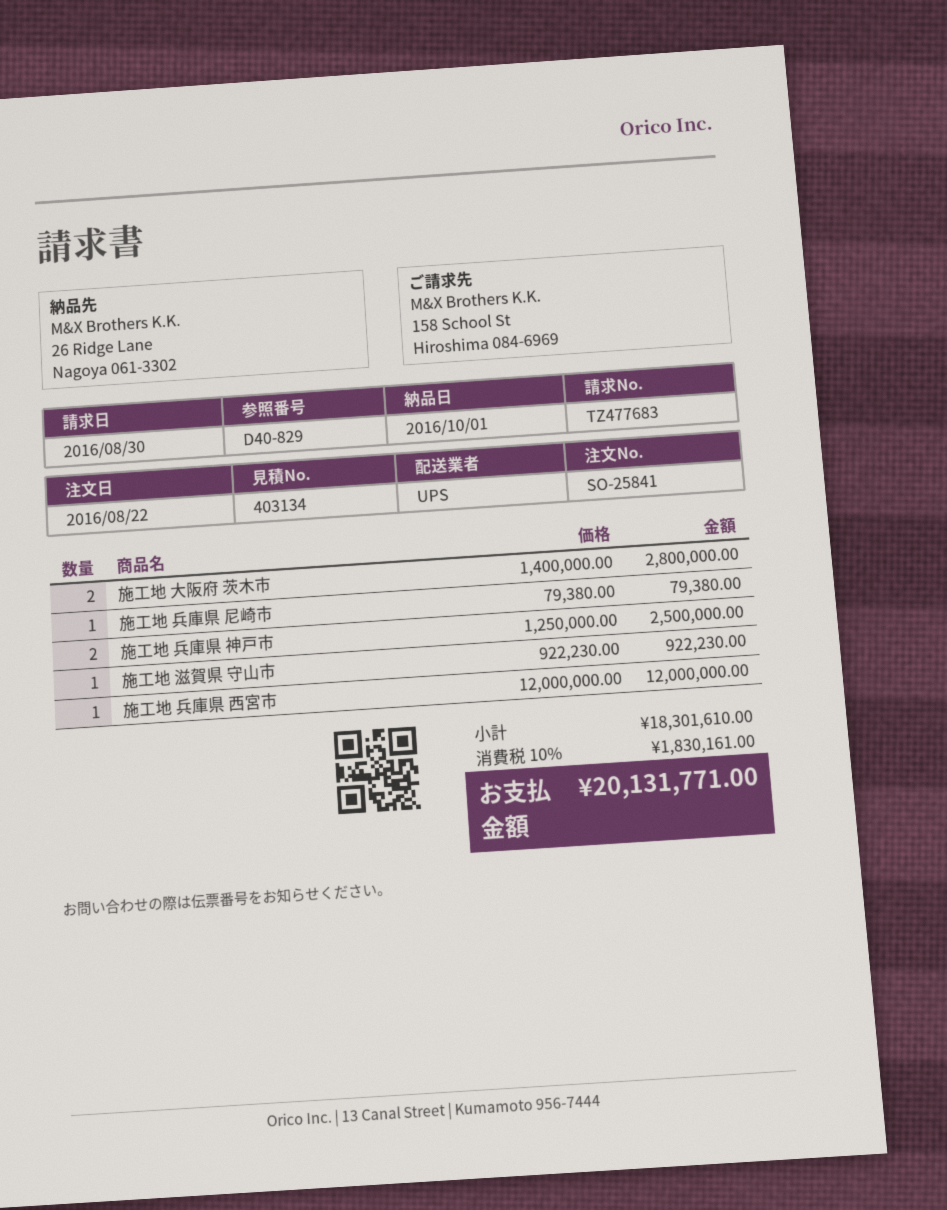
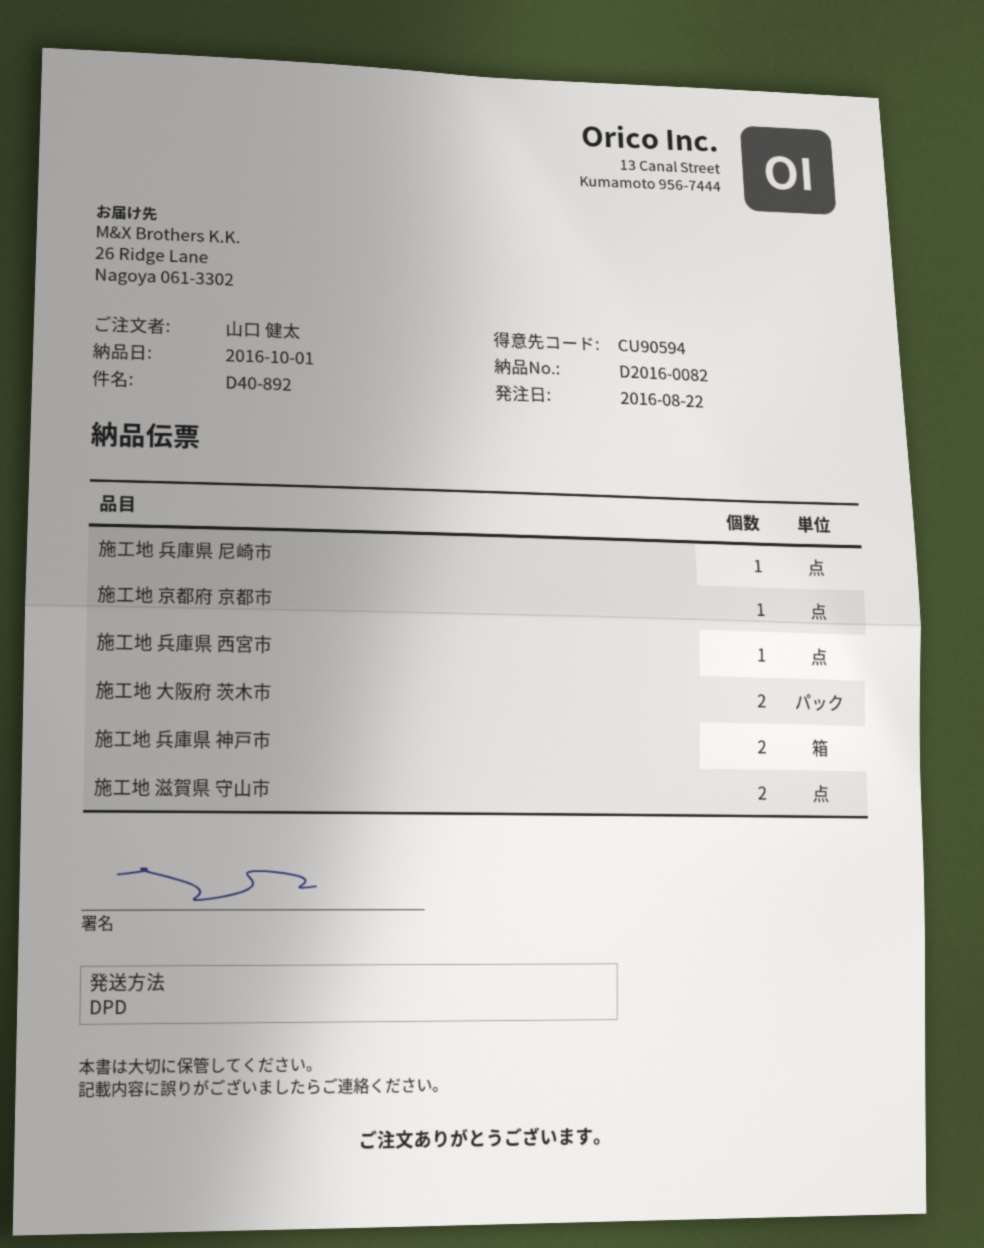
reference: D40-829 -> D40-892
shipping method: UPS -> DPD
施工地 滋賀県 守山市: 1 -> 2
施工地 京都府 京都市: none -> 1

